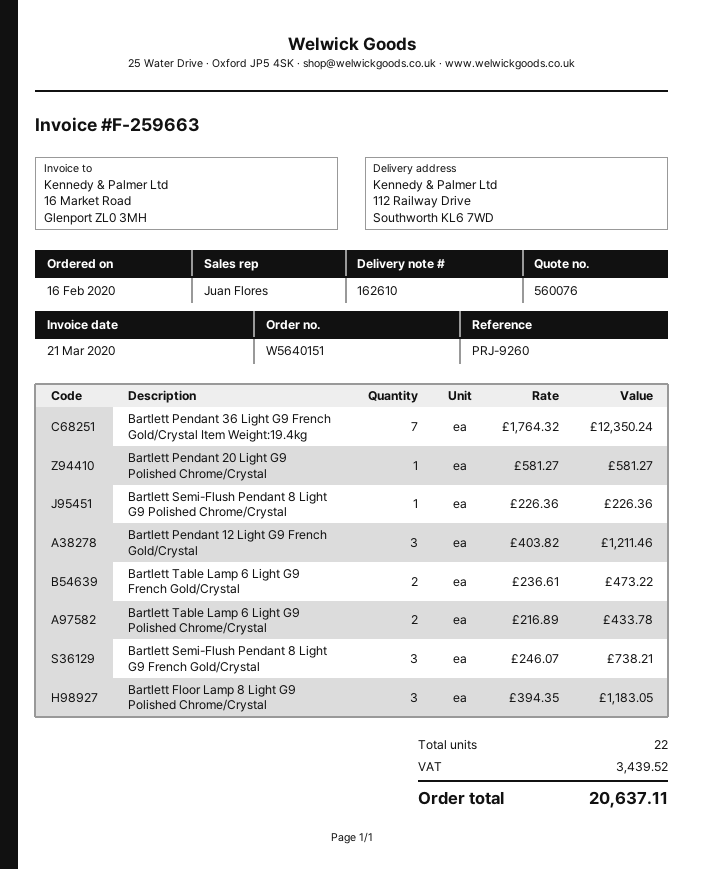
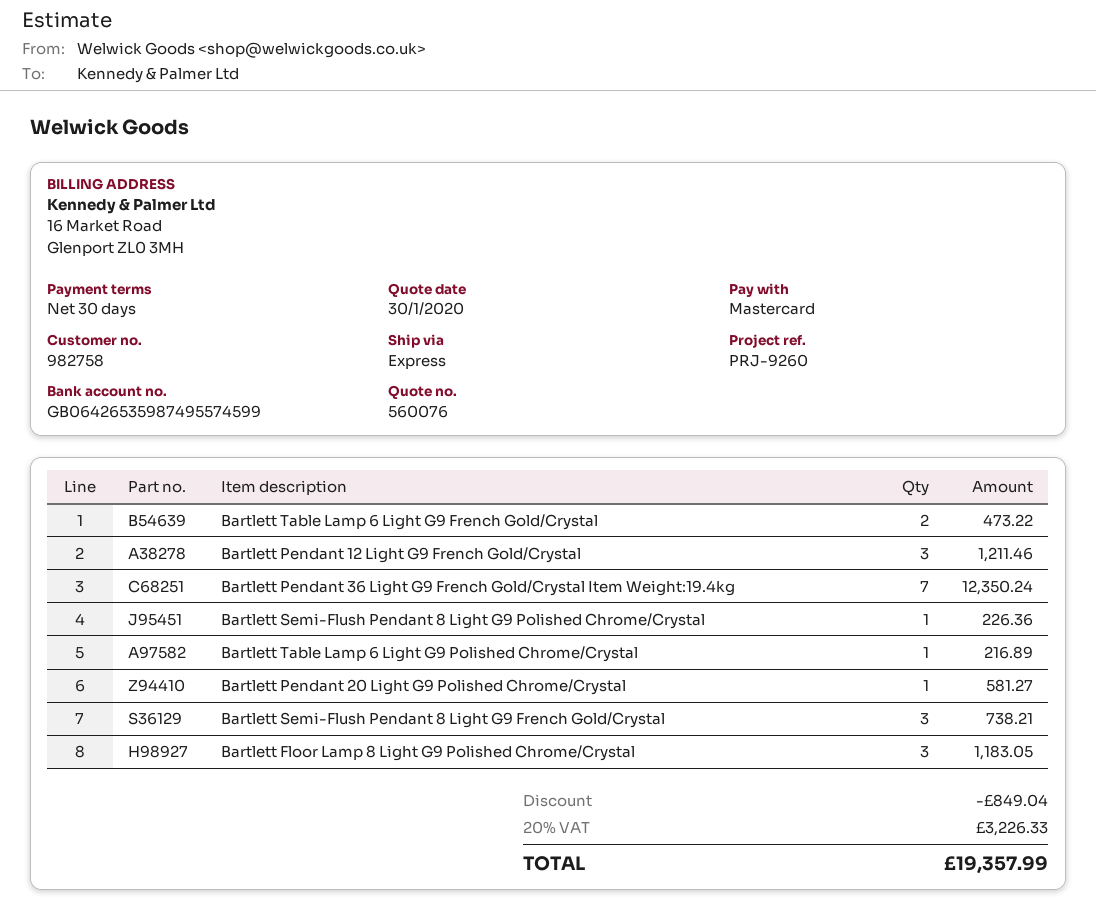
Bartlett Table Lamp 6 Light G9 Polished Chrome/Crystal: 2 for 433.78 -> 1 for 216.89
discount: none -> 849.04
tax: 3439.52 -> 3226.33
total: 20637.11 -> 19357.99

